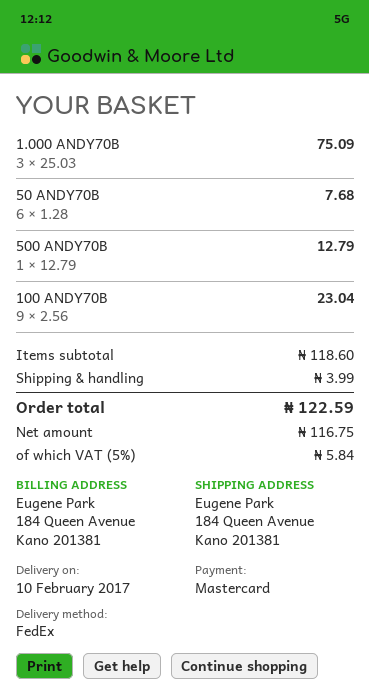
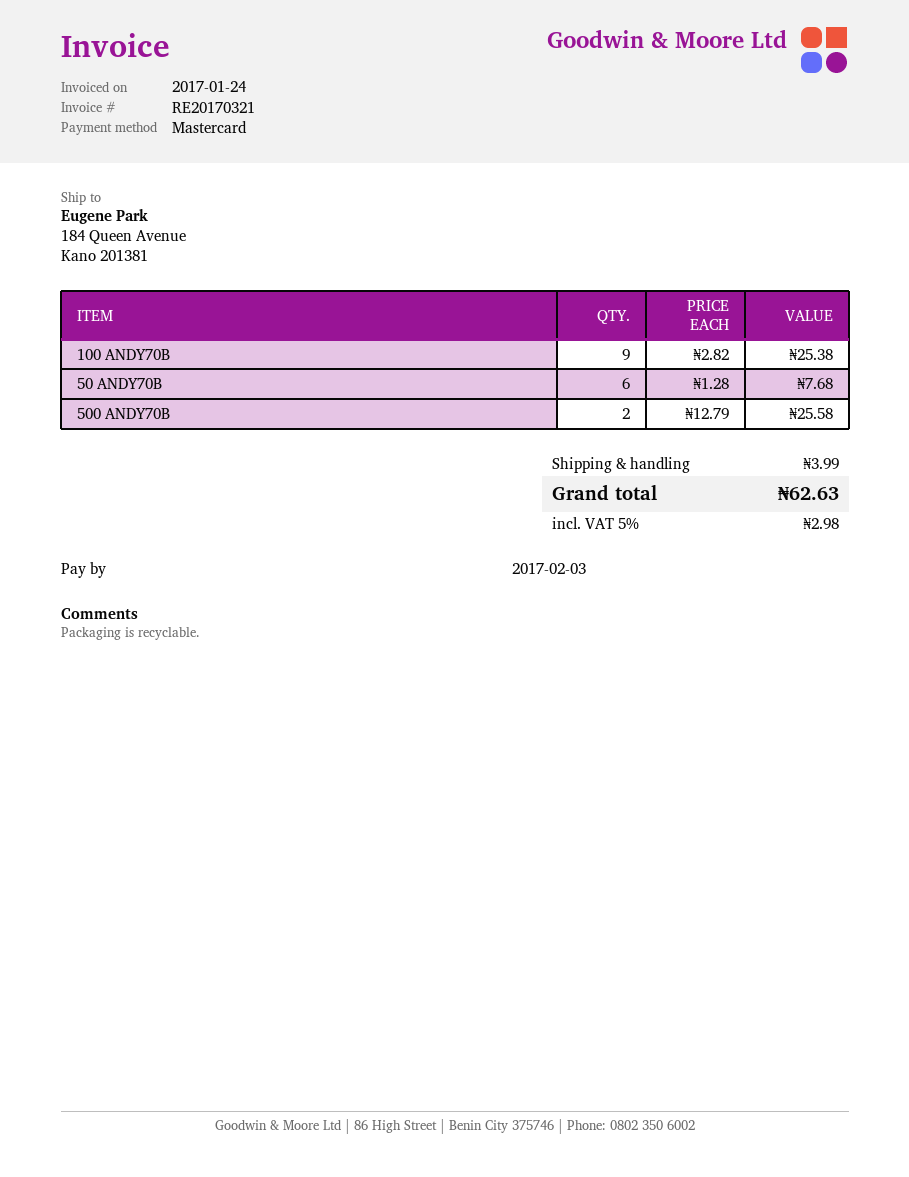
1.000 ANDY70B: 3 x 25.03 = 75.09 -> none
500 ANDY70B: 1 x 12.79 = 12.79 -> 2 x 12.79 = 25.58
100 ANDY70B: 9 x 2.56 = 23.04 -> 9 x 2.82 = 25.38
tax: 5% = 5.84 -> 5% = 2.98
total: 122.59 -> 62.63

